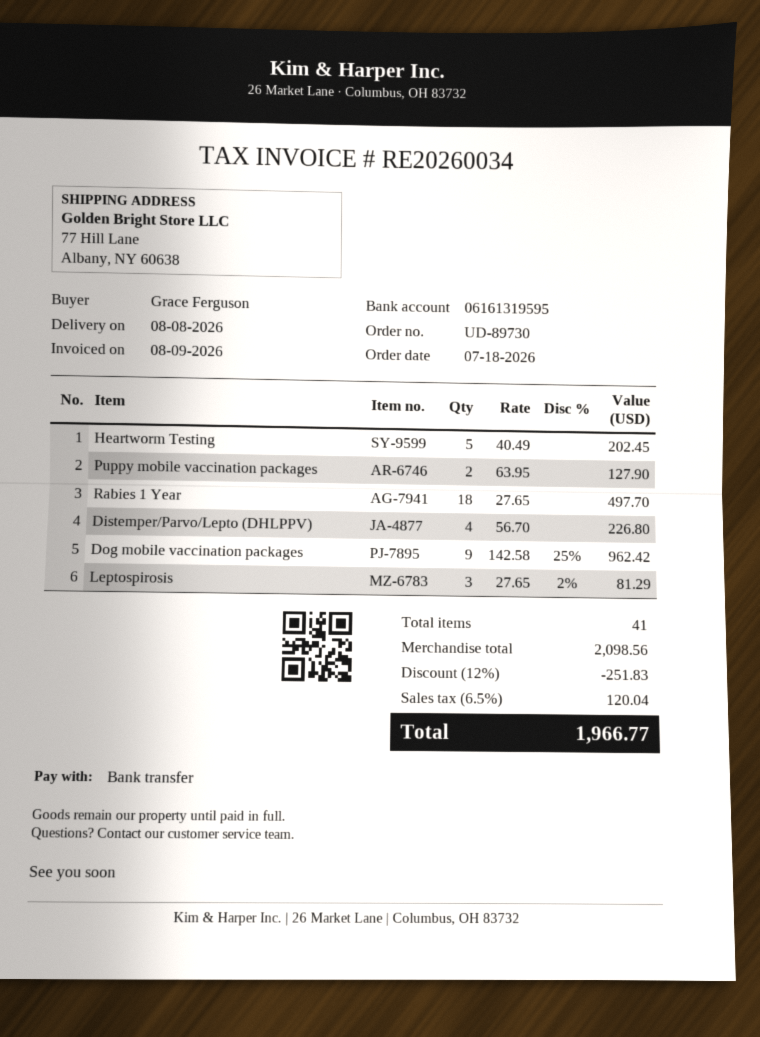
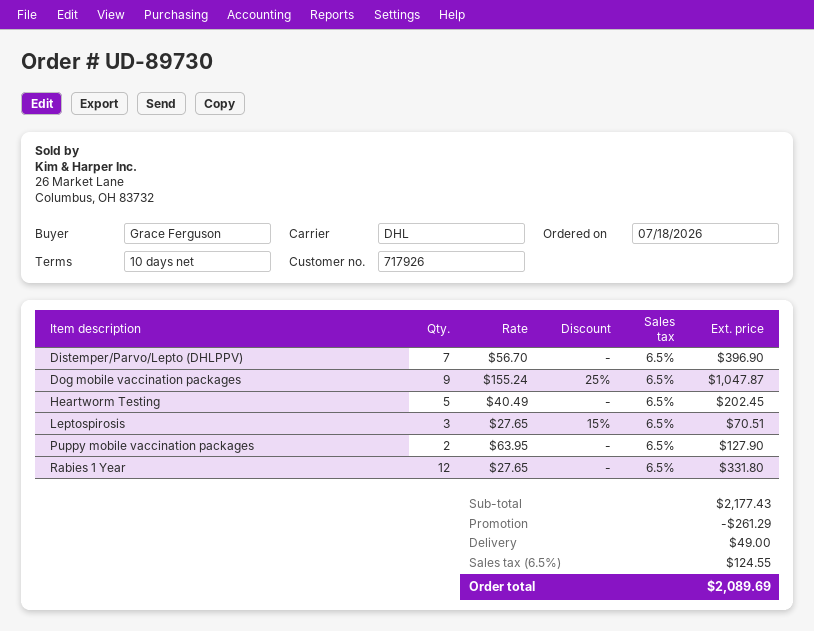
Rabies 1 Year: 18 x 27.65 = 497.70 -> 12 x 27.65 = 331.80
Distemper/Parvo/Lepto (DHLPPV): 4 x 56.70 = 226.80 -> 7 x 56.70 = 396.90
Dog mobile vaccination packages: 9 x 142.58 - 25% = 962.42 -> 9 x 155.24 - 25% = 1047.87
Leptospirosis: 3 x 27.65 - 2% = 81.29 -> 3 x 27.65 - 15% = 70.51
subtotal: 2098.56 -> 2177.43
discount: 251.83 -> 261.29
shipping: none -> 49.00
tax: 6.5% = 120.04 -> 6.5% = 124.55
total: 1966.77 -> 2089.69

